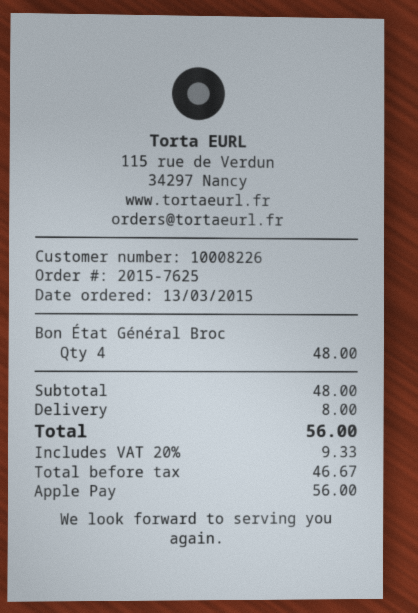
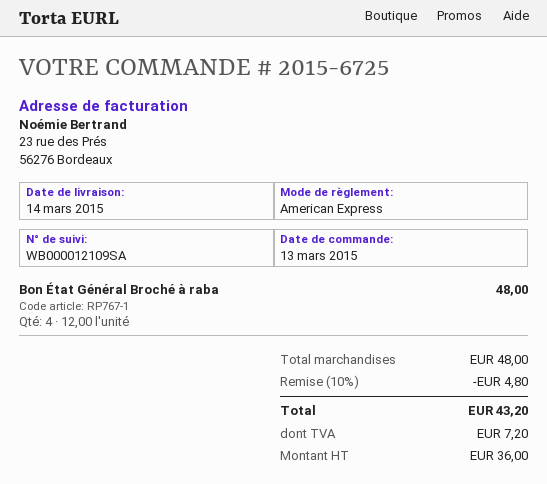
order number: 2015-7625 -> 2015-6725
payment method: Apple Pay -> American Express
discount: none -> 10% = 4.80
shipping: 8.00 -> none
net: 46.67 -> 36.00
tax: 9.33 -> 7.20
total: 56.00 -> 43.20

